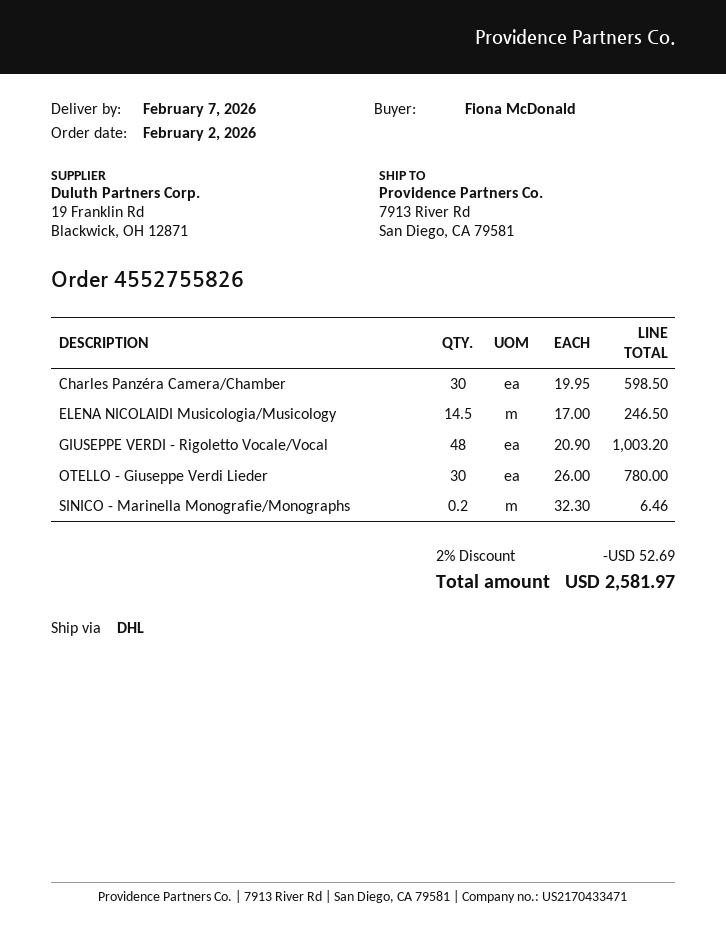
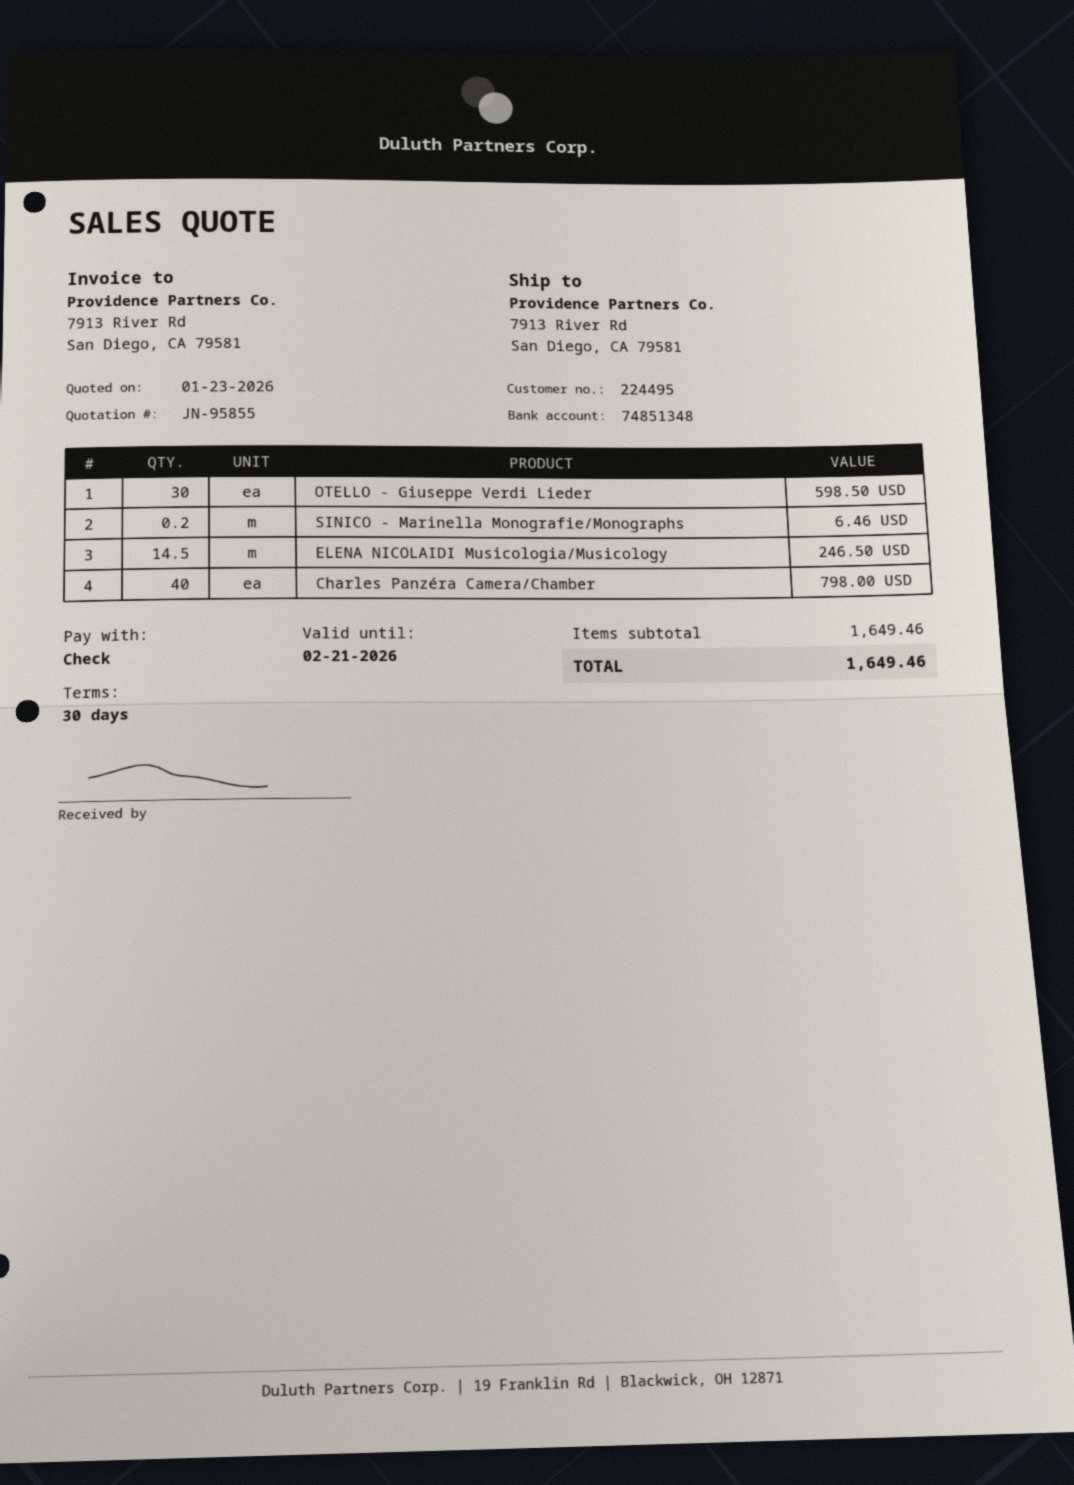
Charles Panzéra Camera/Chamber: 30 for 598.50 -> 40 for 798.00
GIUSEPPE VERDI - Rigoletto Vocale/Vocal: 48 for 1003.20 -> none
OTELLO - Giuseppe Verdi Lieder: 30 for 780.00 -> 30 for 598.50
discount: 2% = 52.69 -> none
total: 2581.97 -> 1649.46

